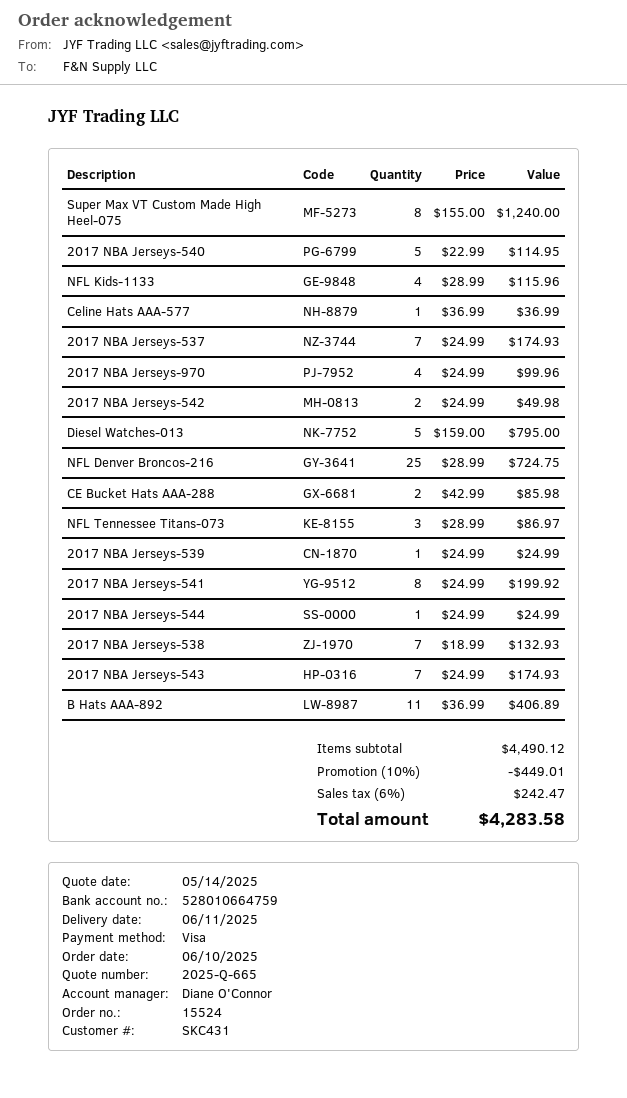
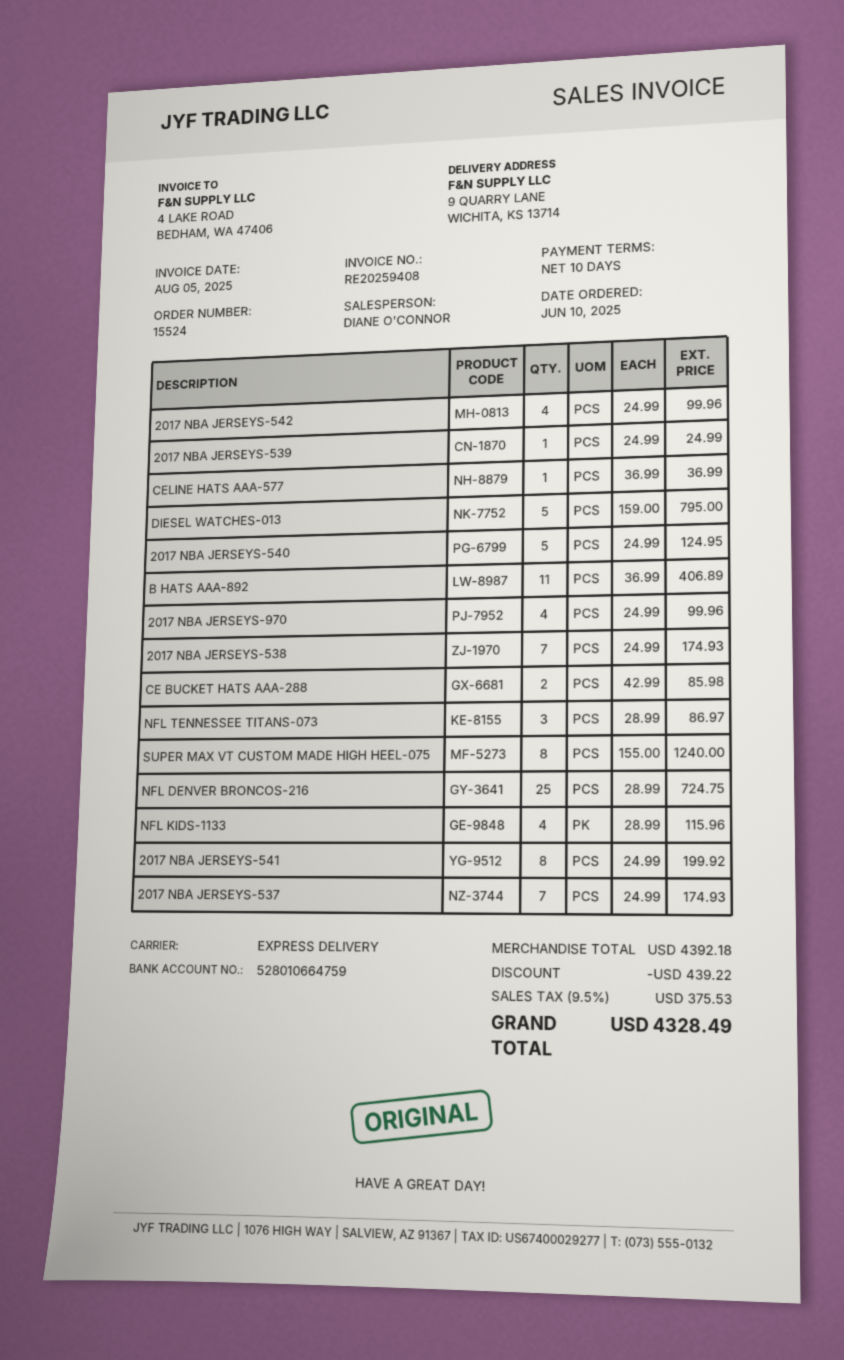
2017 NBA Jerseys-540: 5 x 22.99 = 114.95 -> 5 x 24.99 = 124.95
2017 NBA Jerseys-542: 2 x 24.99 = 49.98 -> 4 x 24.99 = 99.96
2017 NBA Jerseys-544: 1 x 24.99 = 24.99 -> none
2017 NBA Jerseys-538: 7 x 18.99 = 132.93 -> 7 x 24.99 = 174.93
2017 NBA Jerseys-543: 7 x 24.99 = 174.93 -> none
subtotal: 4490.12 -> 4392.18
discount: 449.01 -> 439.22
tax: 6% = 242.47 -> 9.5% = 375.53
total: 4283.58 -> 4328.49

